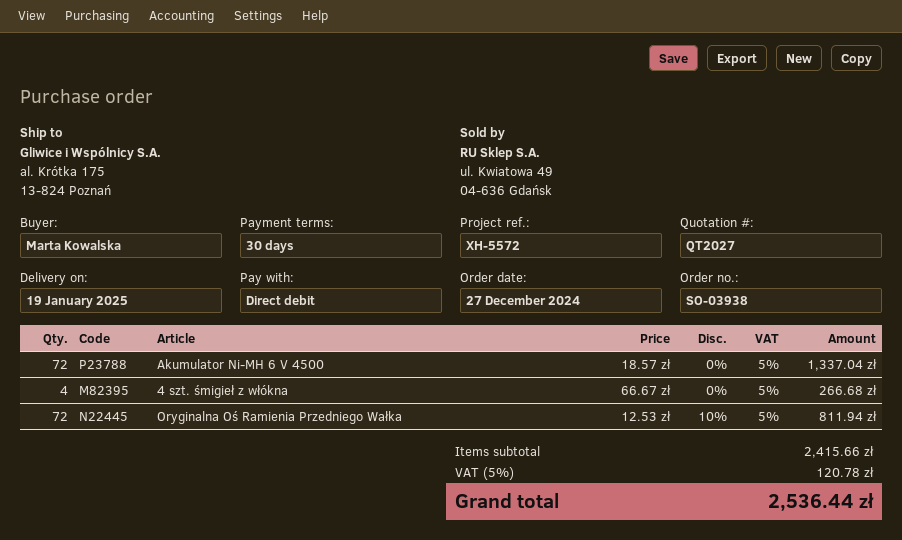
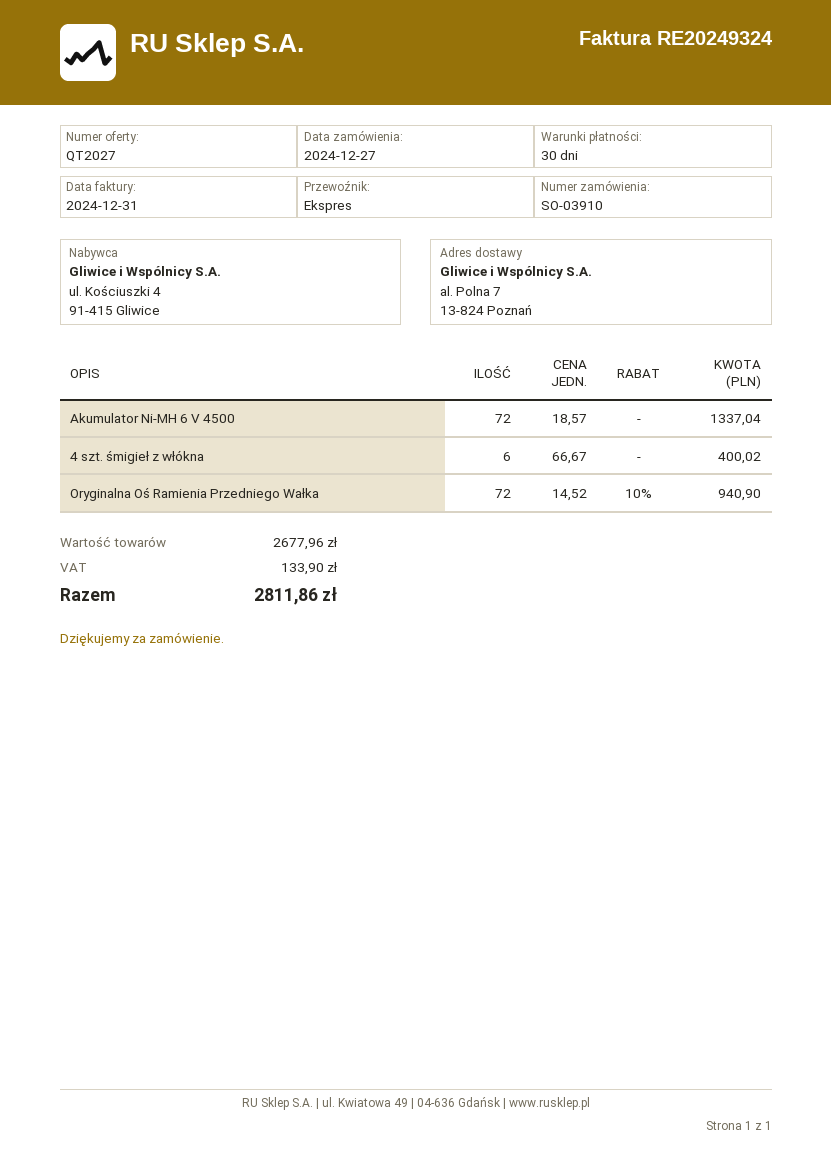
order number: SO-03938 -> SO-03910
ship to: al. Krótka 175, 13-824 Poznań -> al. Polna 7, 13-824 Poznań
4 szt. śmigieł z włókna: 4 x 66.67 = 266.68 -> 6 x 66.67 = 400.02
Oryginalna Oś Ramienia Przedniego Wałka: 72 x 12.53 - 10% = 811.94 -> 72 x 14.52 - 10% = 940.90
subtotal: 2415.66 -> 2677.96
tax: 120.78 -> 133.90
total: 2536.44 -> 2811.86

